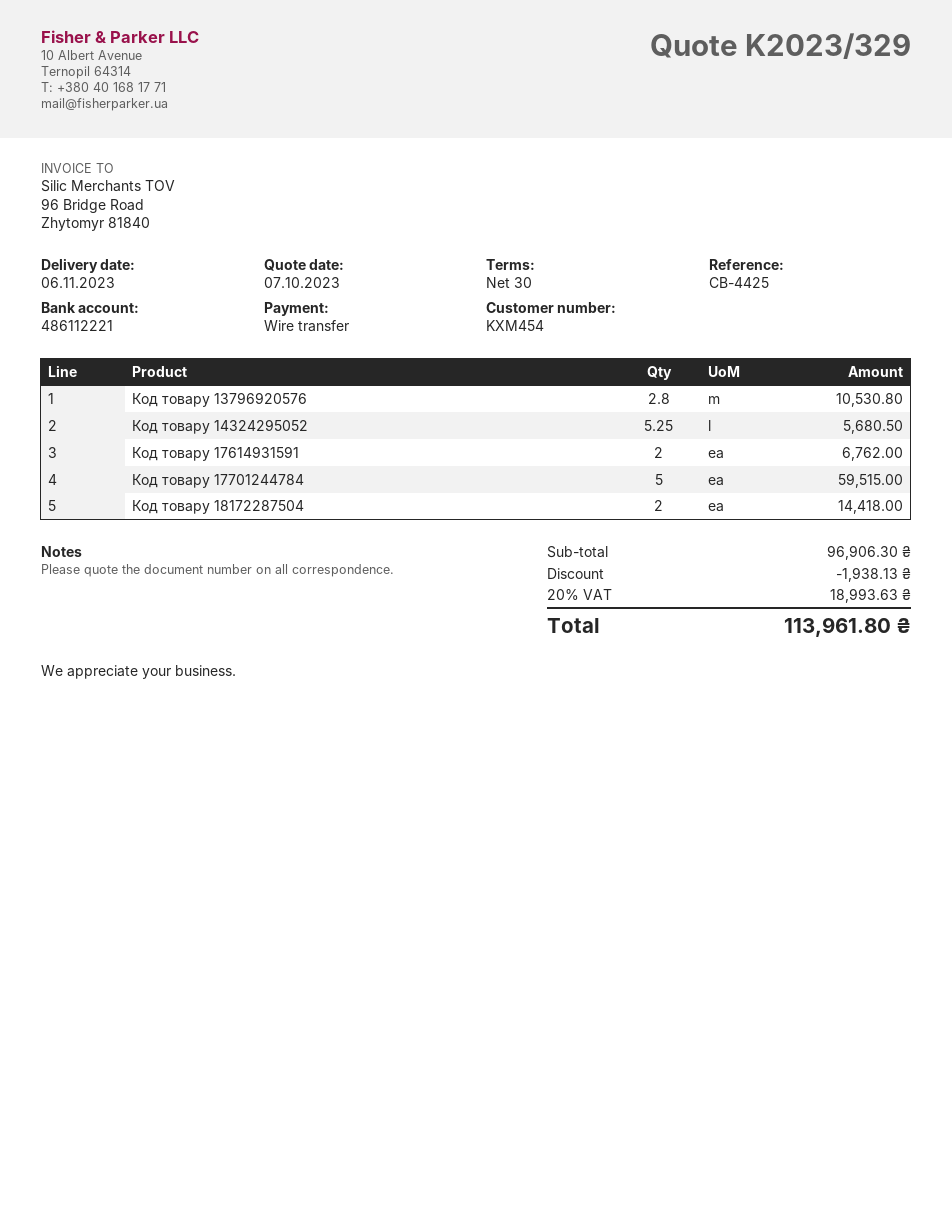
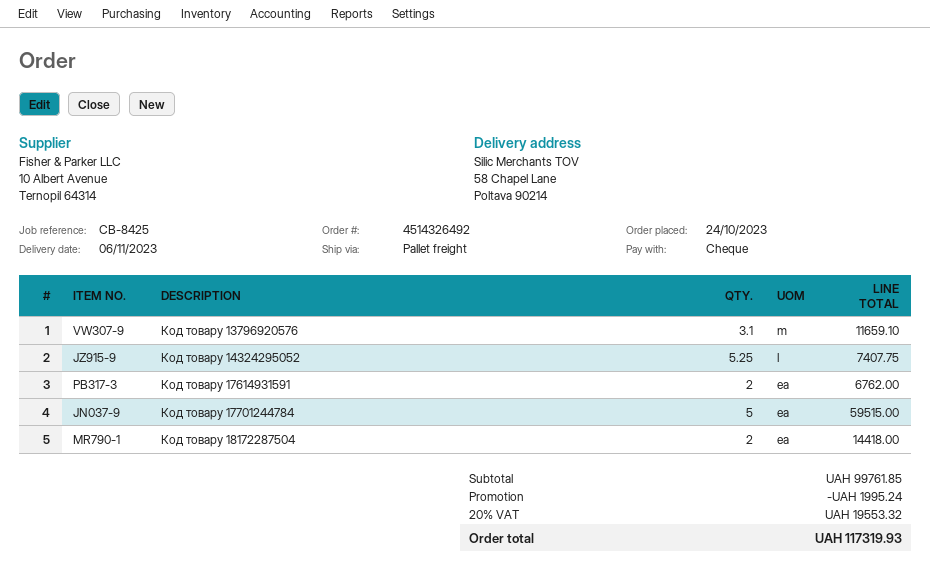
reference: CB-4425 -> CB-8425
payment method: bank transfer -> cheque
Код товару 13796920576: 2.8 for 10530.80 -> 3.1 for 11659.10
Код товару 14324295052: 5.25 for 5680.50 -> 5.25 for 7407.75
subtotal: 96906.30 -> 99761.85
discount: 1938.13 -> 1995.24
tax: 20% = 18993.63 -> 20% = 19553.32
total: 113961.80 -> 117319.93

